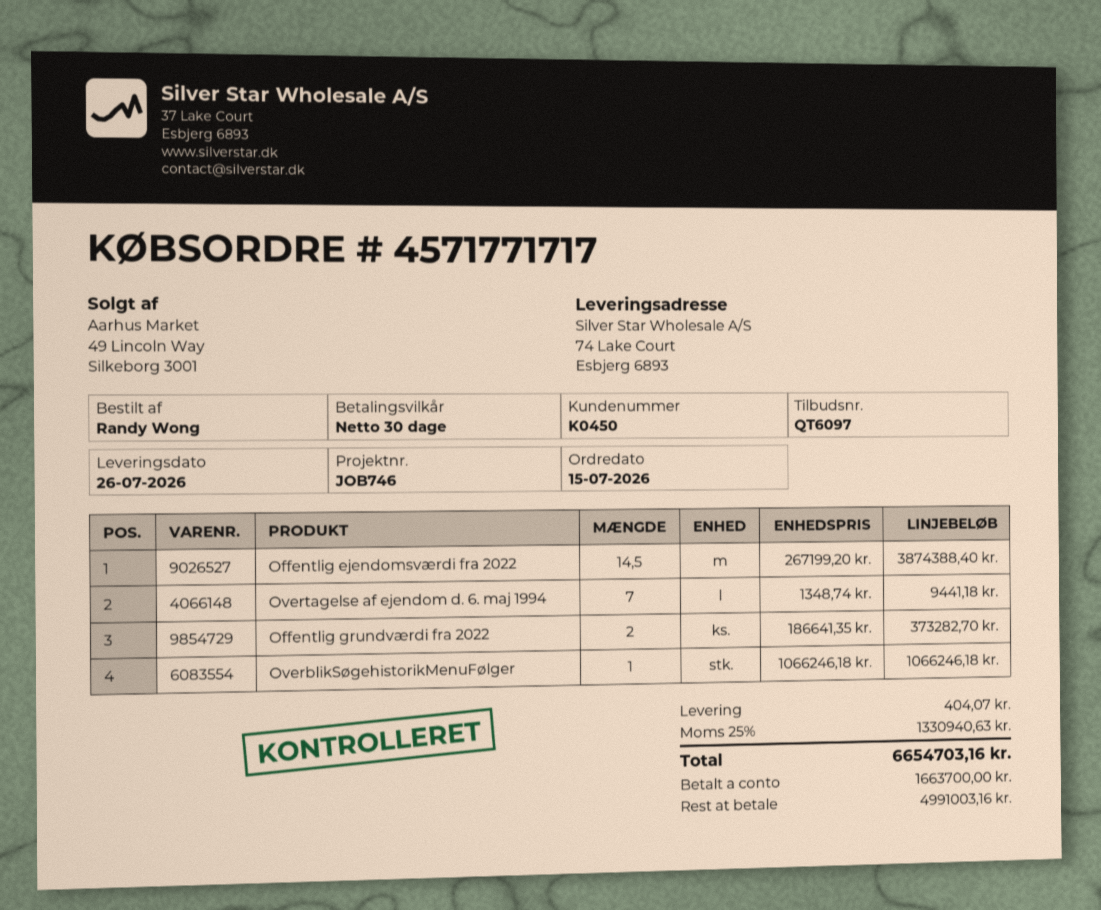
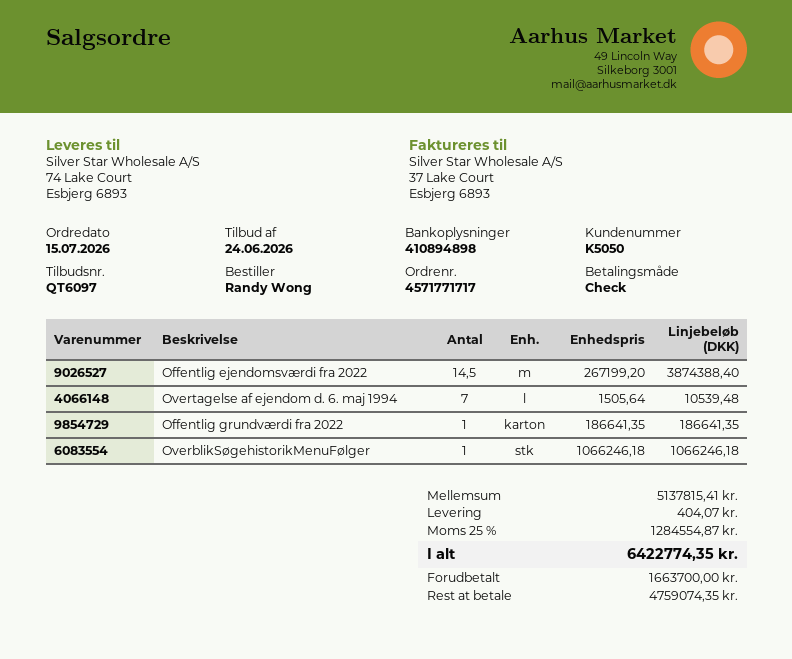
customer number: K0450 -> K5050
Overtagelse af ejendom d. 6. maj 1994: 7 x 1348.74 = 9441.18 -> 7 x 1505.64 = 10539.48
Offentlig grundværdi fra 2022: 2 x 186641.35 = 373282.70 -> 1 x 186641.35 = 186641.35
tax: 25% = 1330940.63 -> 25% = 1284554.87
total: 6654703.16 -> 6422774.35
balance: 4991003.16 -> 4759074.35

